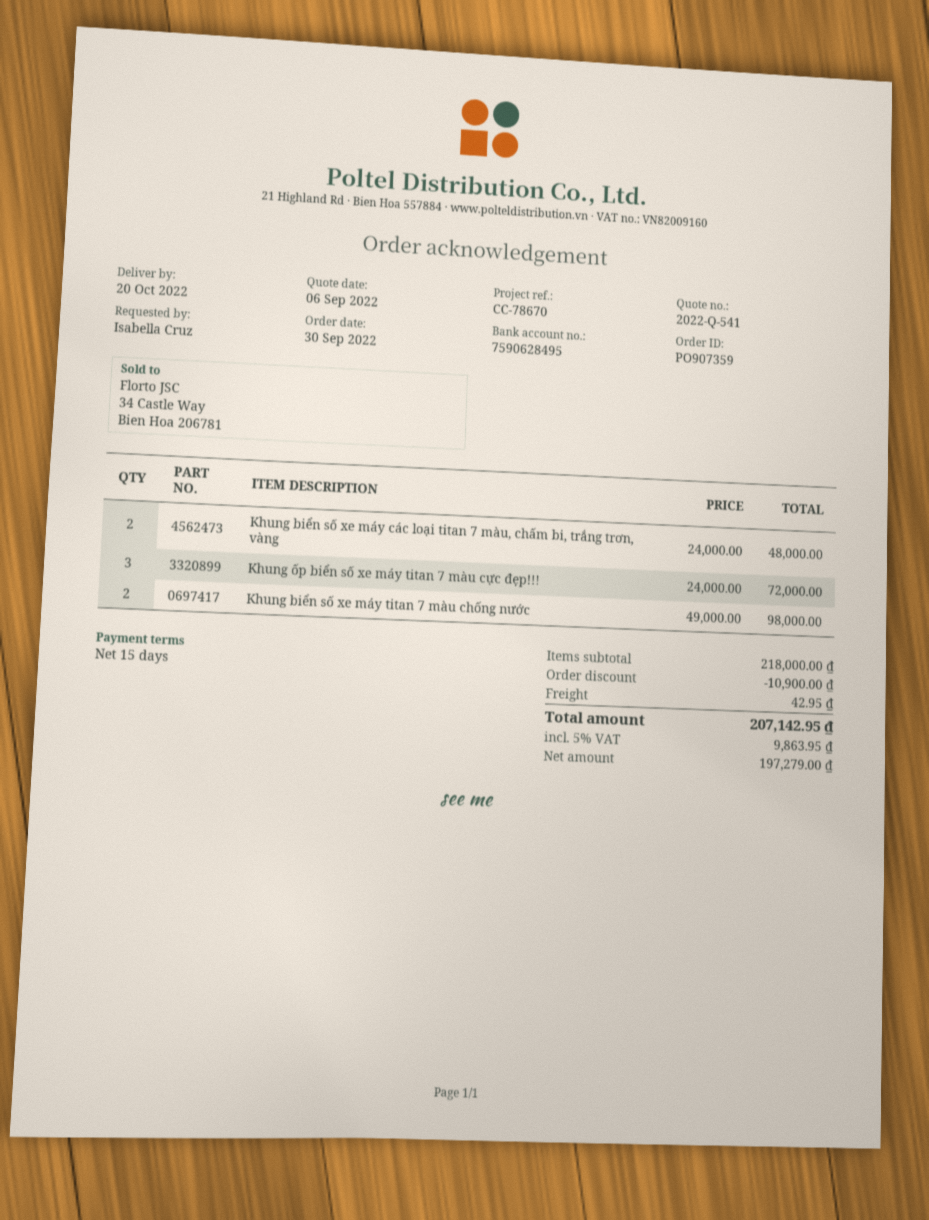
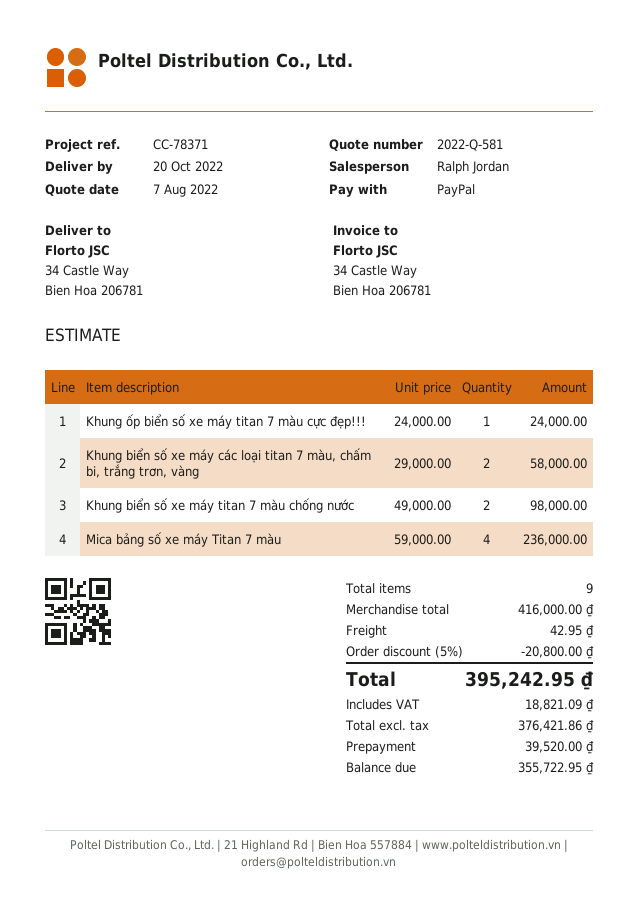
quote number: 2022-Q-541 -> 2022-Q-581
quote date: 2022-09-06 -> 2022-08-07
reference: CC-78670 -> CC-78371
Khung biển số xe máy các loại titan 7 màu, chấm bi, trắng trơn, vàng: 2 x 24000.00 = 48000.00 -> 2 x 29000.00 = 58000.00
Khung ốp biển số xe máy titan 7 màu cực đẹp!!!: 3 x 24000.00 = 72000.00 -> 1 x 24000.00 = 24000.00
Mica bảng số xe máy Titan 7 màu: none -> 4 x 59000.00 = 236000.00
subtotal: 218000.00 -> 416000.00
discount: 10900.00 -> 20800.00
net: 197279.00 -> 376421.86
tax: 9863.95 -> 18821.09
total: 207142.95 -> 395242.95

